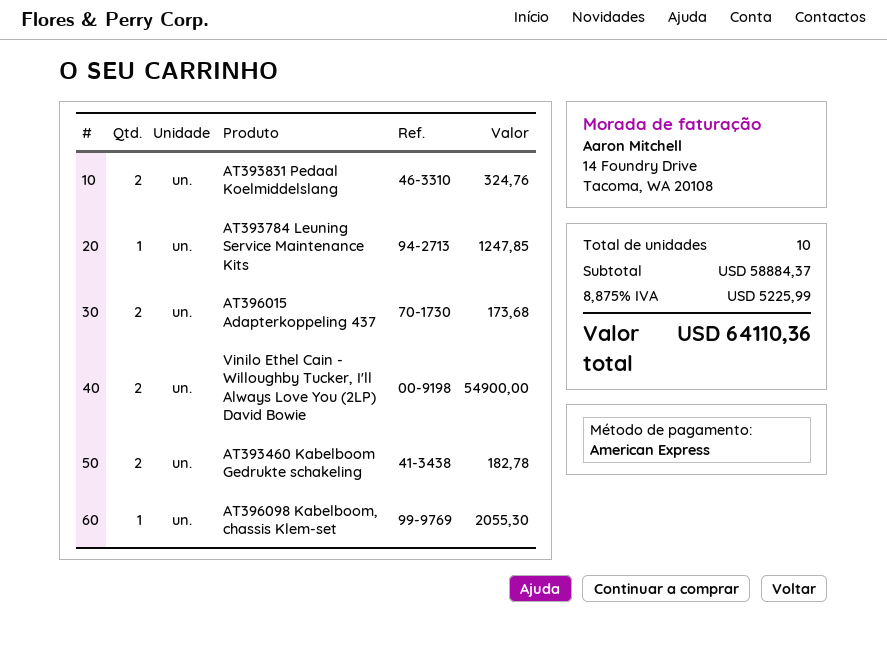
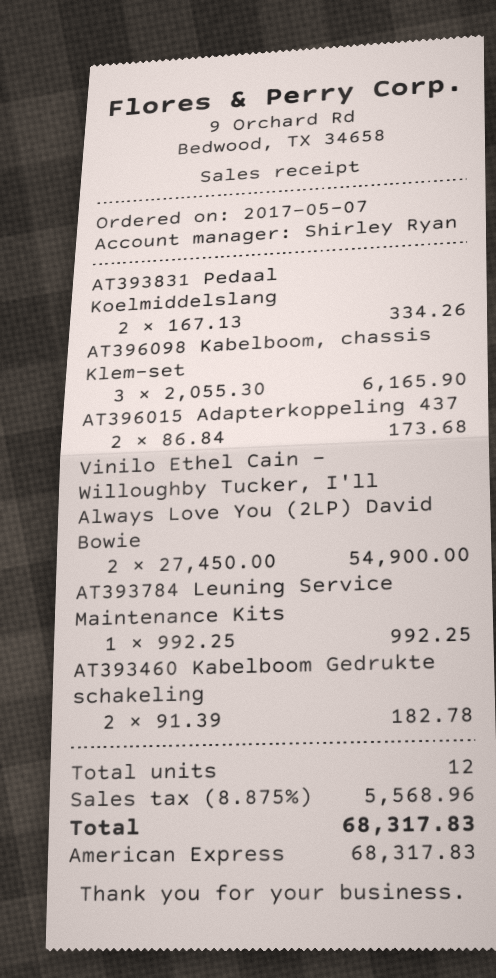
AT393831 Pedaal Koelmiddelslang: 2 for 324.76 -> 2 for 334.26
AT393784 Leuning Service Maintenance Kits: 1 for 1247.85 -> 1 for 992.25
AT396098 Kabelboom, chassis Klem-set: 1 for 2055.30 -> 3 for 6165.90
total quantity: 10 -> 12
tax: 8.875% = 5225.99 -> 8.875% = 5568.96
total: 64110.36 -> 68317.83

